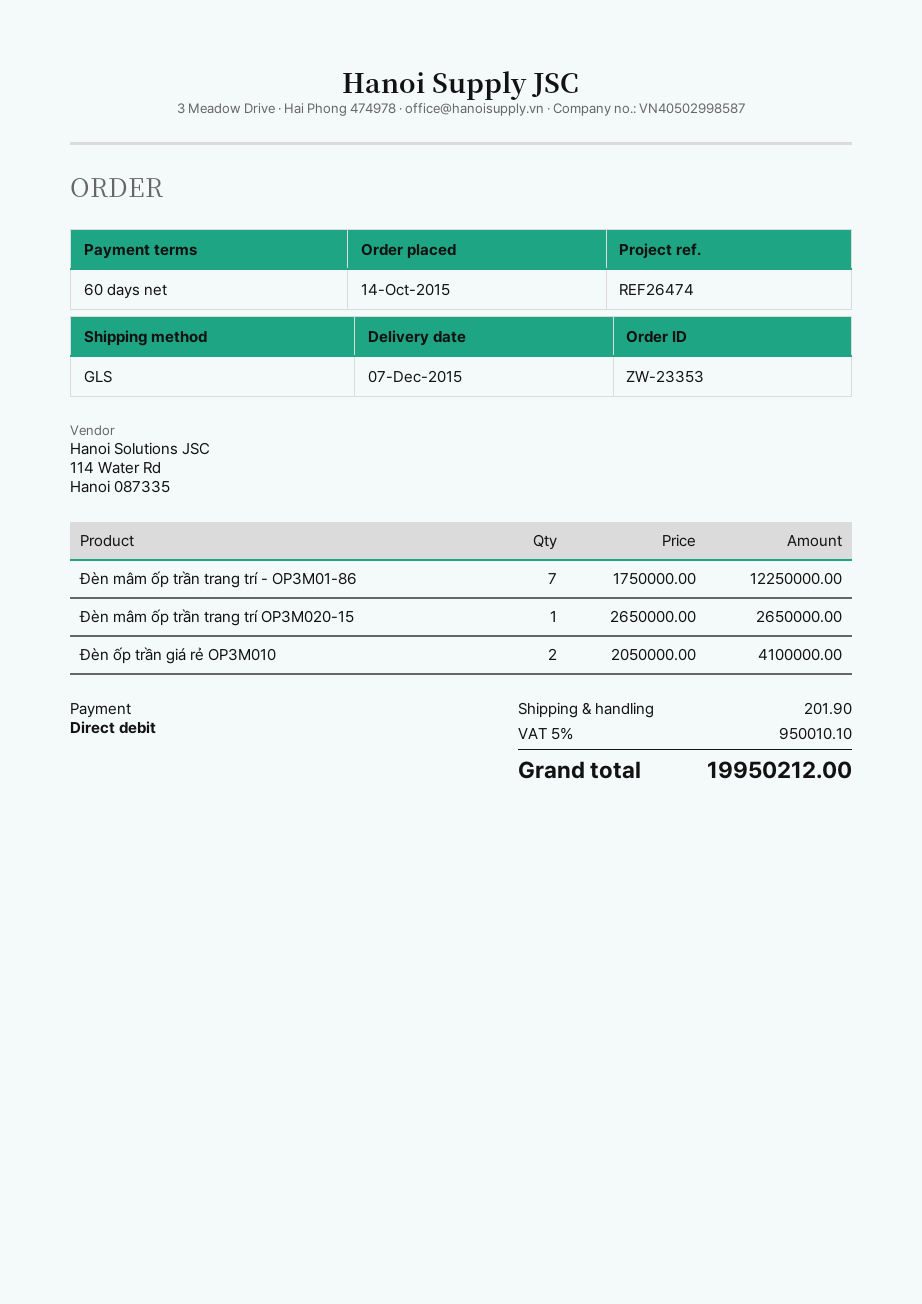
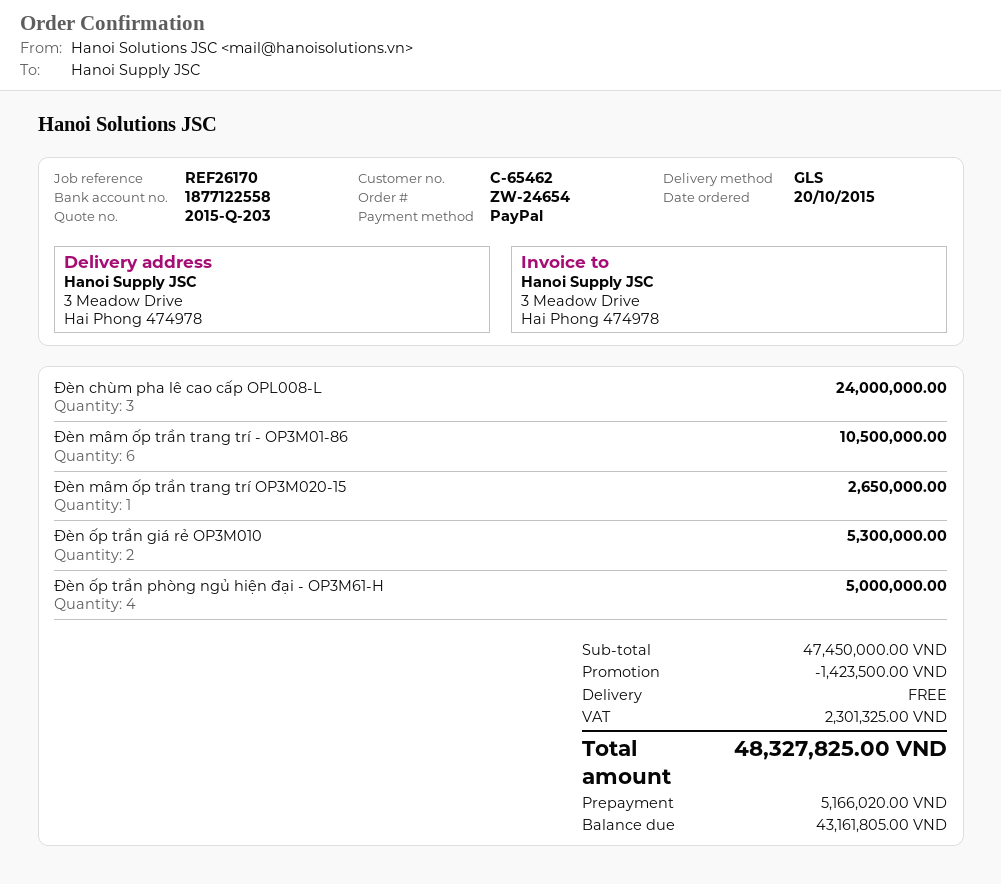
order number: ZW-23353 -> ZW-24654
order date: 2015-10-14 -> 2015-10-20
reference: REF26474 -> REF26170
payment method: direct debit -> PayPal
Đèn mâm ốp trần trang trí - OP3M01-86: 7 for 12250000.00 -> 6 for 10500000.00
Đèn ốp trần giá rẻ OP3M010: 2 for 4100000.00 -> 2 for 5300000.00
Đèn chùm pha lê cao cấp OPL008-L: none -> 3 for 24000000.00
Đèn ốp trần phòng ngủ hiện đại - OP3M61-H: none -> 4 for 5000000.00
discount: none -> 1423500.00
shipping: 201.90 -> 0.00
tax: 950010.10 -> 2301325.00
total: 19950212.00 -> 48327825.00

